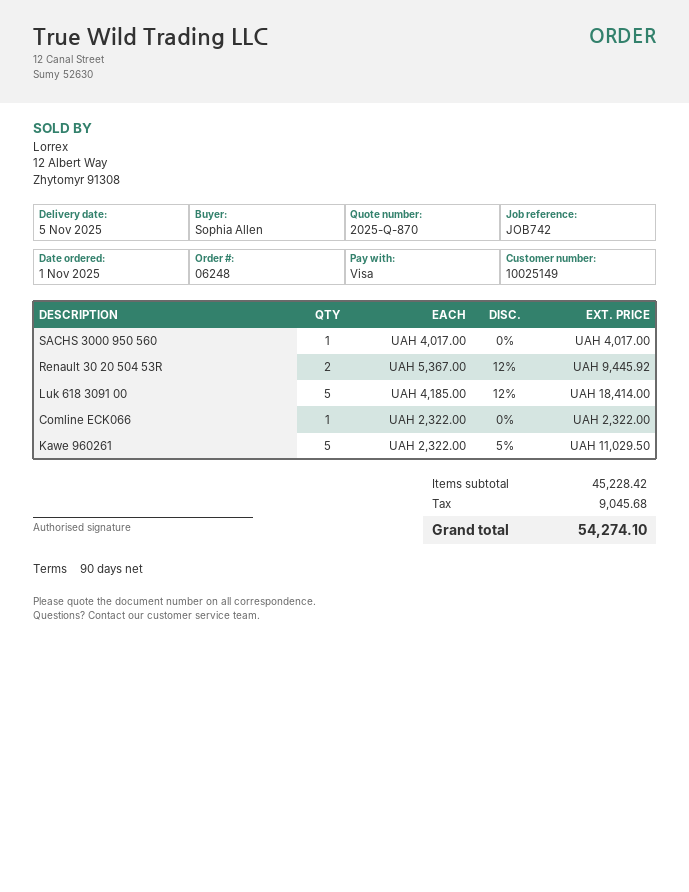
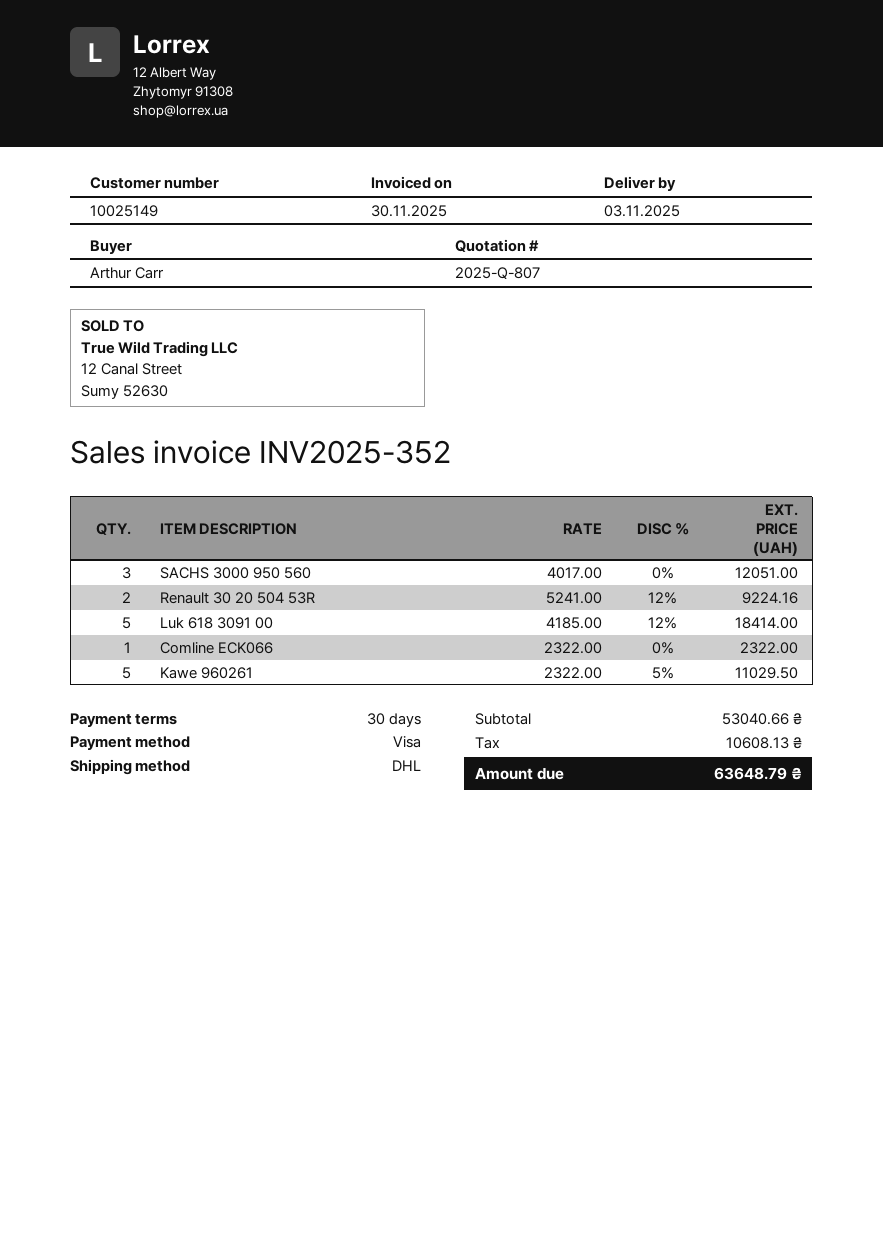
quote number: 2025-Q-870 -> 2025-Q-807
delivery date: 2025-11-05 -> 2025-11-03
payment terms: 90 days -> 30 days
ordered by: Sophia Allen -> Arthur Carr
SACHS 3000 950 560: 1 x 4017.00 = 4017.00 -> 3 x 4017.00 = 12051.00
Renault 30 20 504 53R: 2 x 5367.00 - 12% = 9445.92 -> 2 x 5241.00 - 12% = 9224.16
subtotal: 45228.42 -> 53040.66
tax: 9045.68 -> 10608.13
total: 54274.10 -> 63648.79

